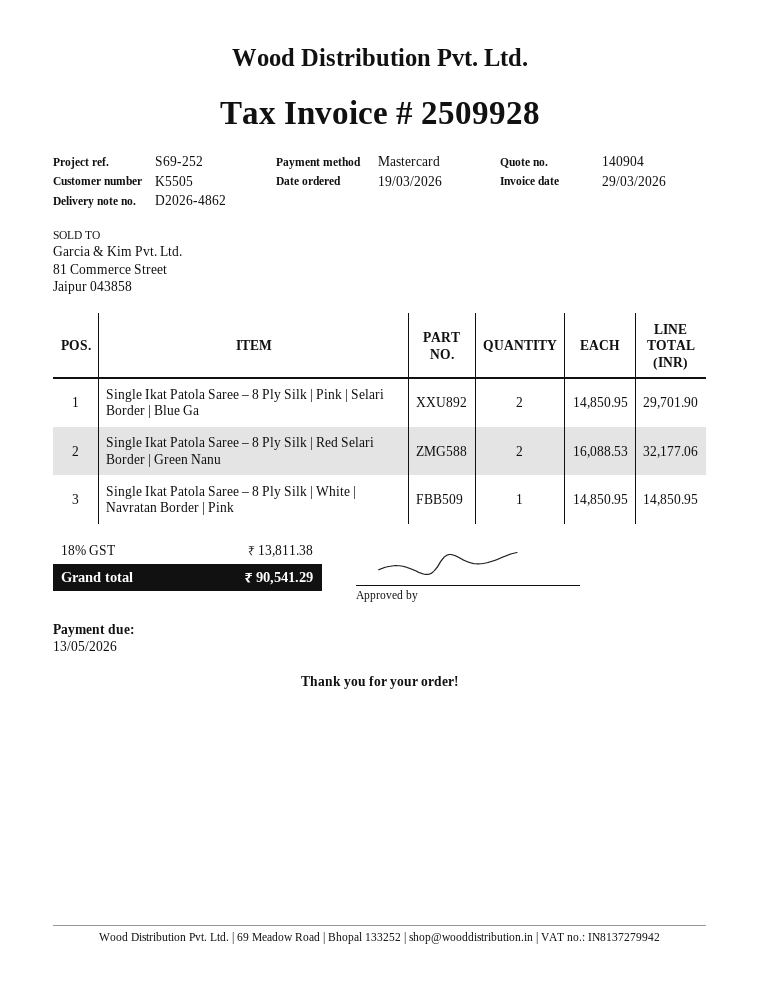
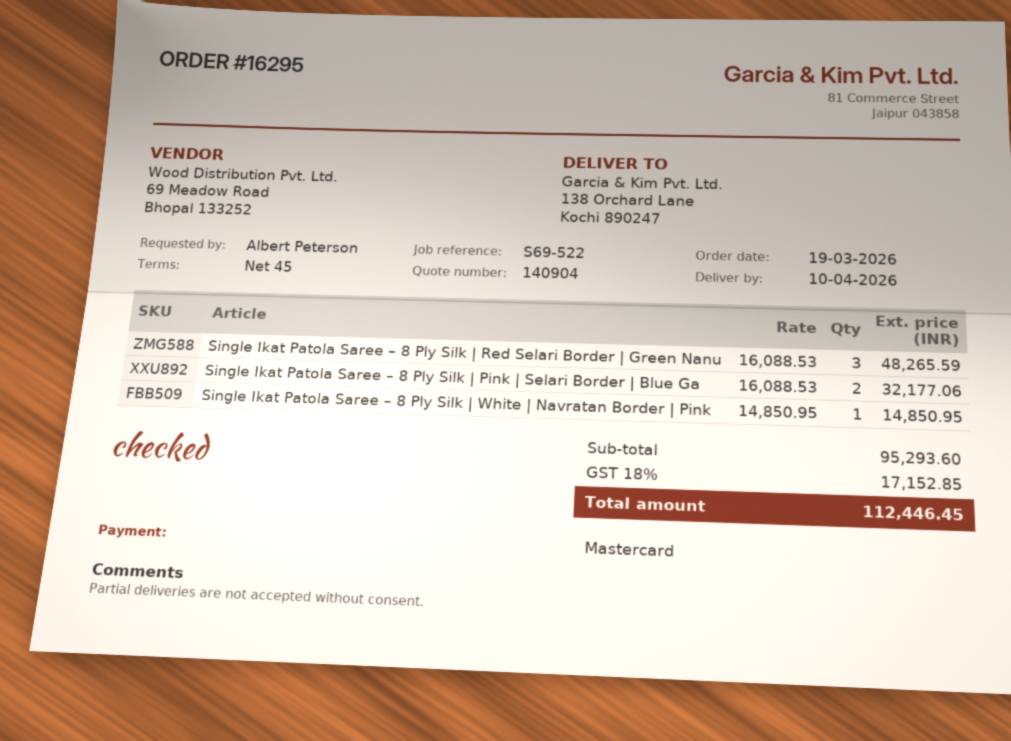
reference: S69-252 -> S69-522
Single Ikat Patola Saree – 8 Ply Silk | Pink | Selari Border | Blue Ga: 2 x 14850.95 = 29701.90 -> 2 x 16088.53 = 32177.06
Single Ikat Patola Saree – 8 Ply Silk | Red Selari Border | Green Nanu: 2 x 16088.53 = 32177.06 -> 3 x 16088.53 = 48265.59
tax: 18% = 13811.38 -> 18% = 17152.85
total: 90541.29 -> 112446.45

